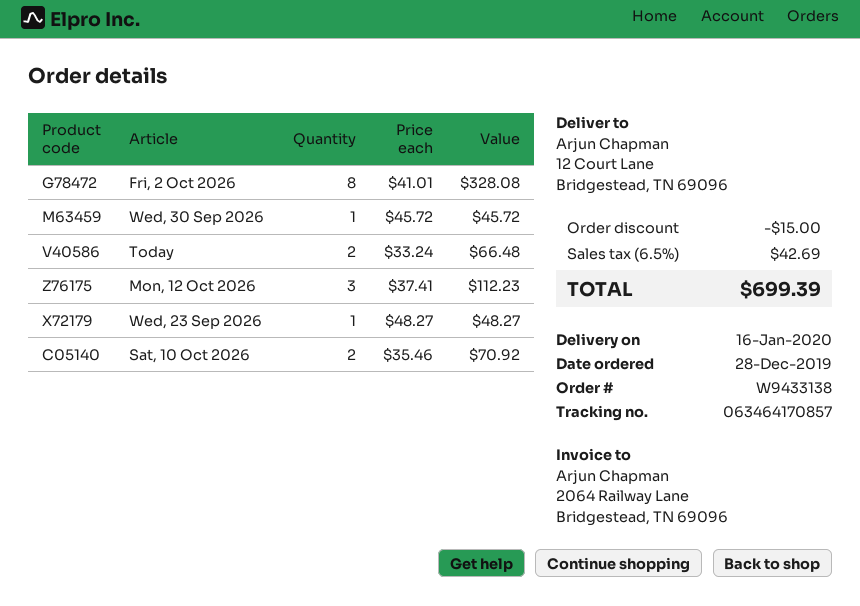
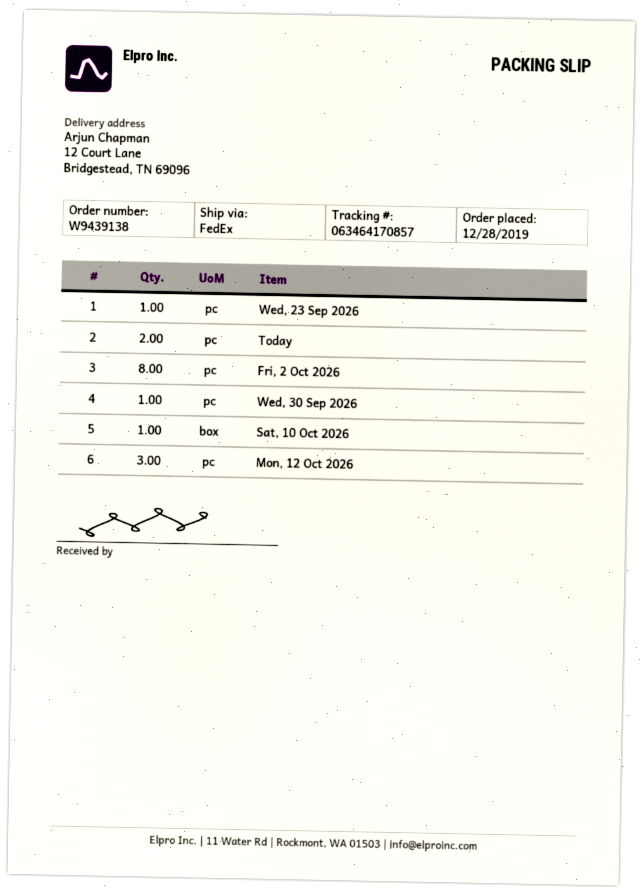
order number: W9433138 -> W9439138
Sat, 10 Oct 2026: 2 -> 1

